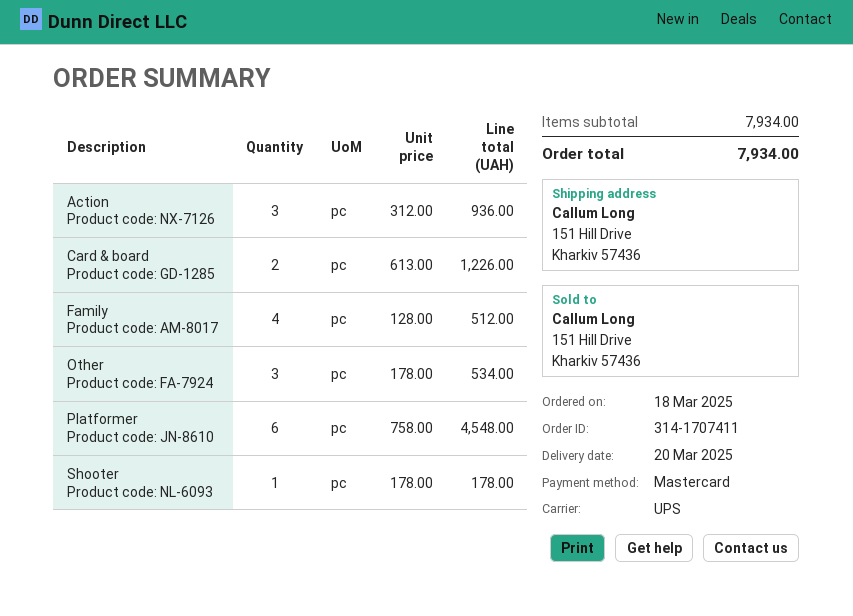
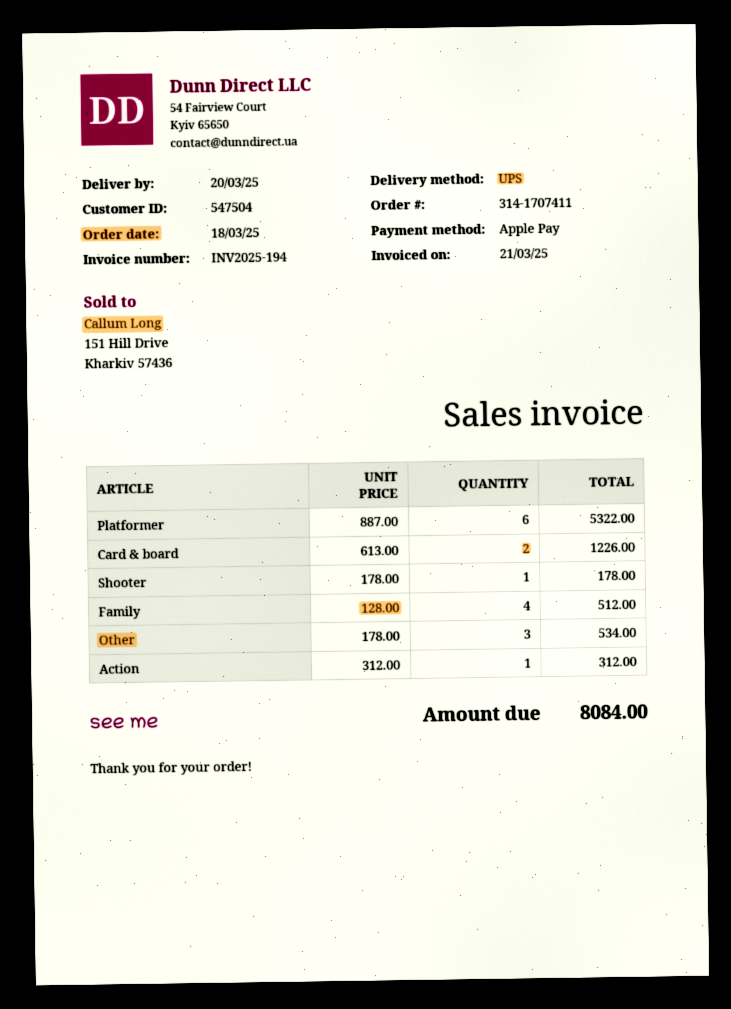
payment method: Mastercard -> Apple Pay
Action: 3 x 312.00 = 936.00 -> 1 x 312.00 = 312.00
Platformer: 6 x 758.00 = 4548.00 -> 6 x 887.00 = 5322.00
total: 7934.00 -> 8084.00

